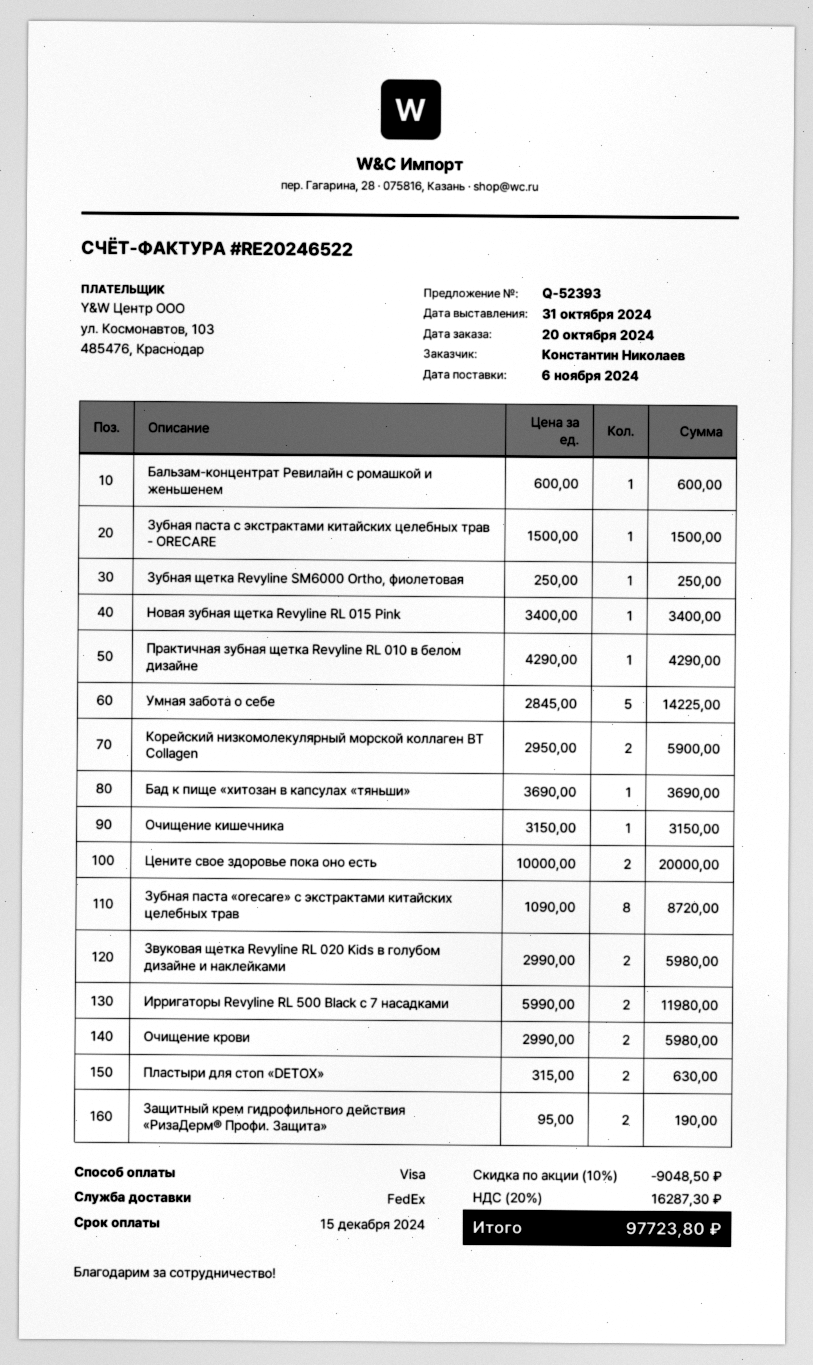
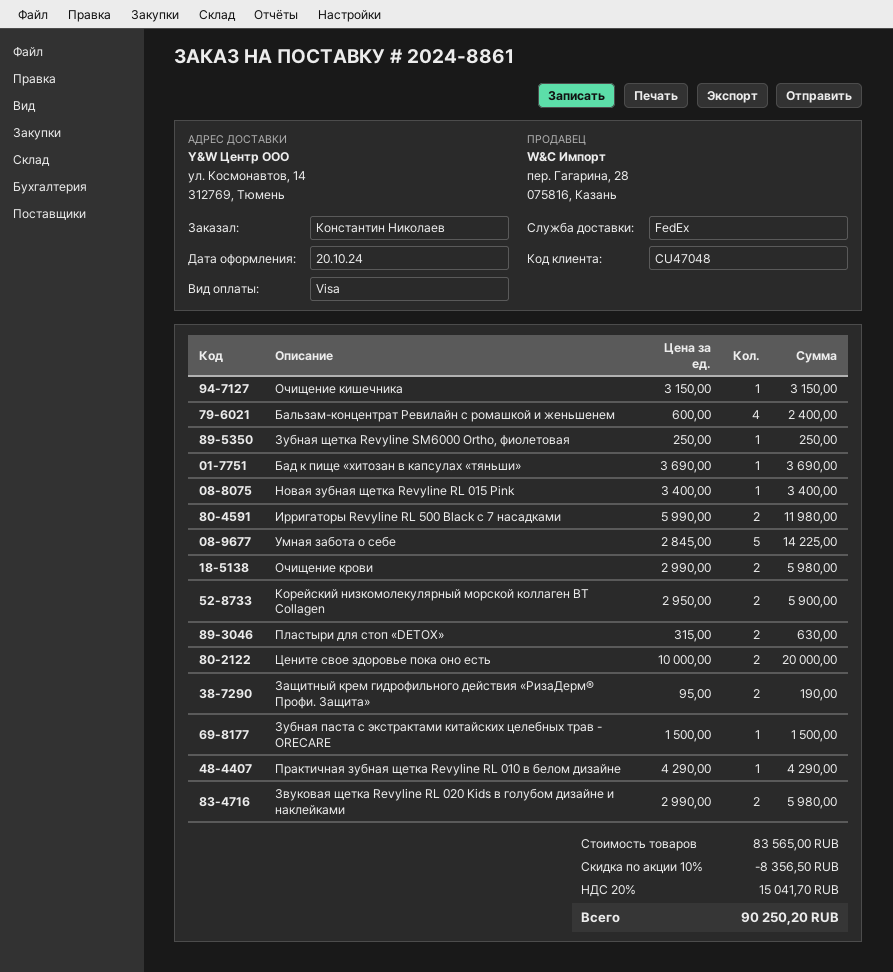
Бальзам-концентрат Ревилайн с ромашкой и женьшенем: 1 x 600.00 = 600.00 -> 4 x 600.00 = 2400.00
Зубная паста «orecare» с экстрактами китайских целебных трав: 8 x 1090.00 = 8720.00 -> none
discount: 10% = 9048.50 -> 10% = 8356.50
tax: 20% = 16287.30 -> 20% = 15041.70
total: 97723.80 -> 90250.20

